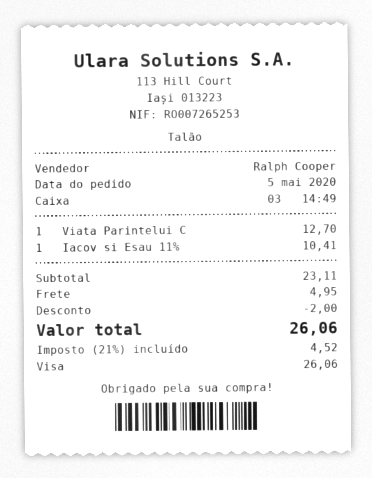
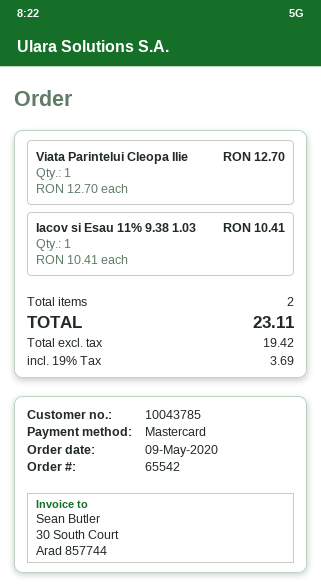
order date: 2020-05-05 -> 2020-05-09
payment method: Visa -> Mastercard
discount: 2.00 -> none
shipping: 4.95 -> none
tax: 21% = 4.52 -> 19% = 3.69
total: 26.06 -> 23.11

